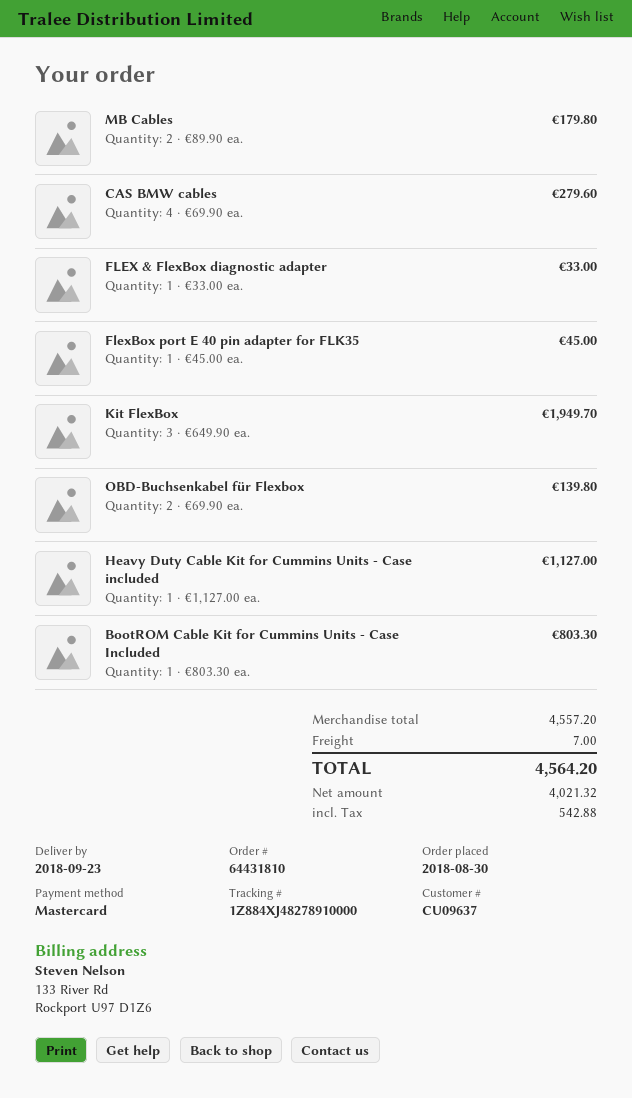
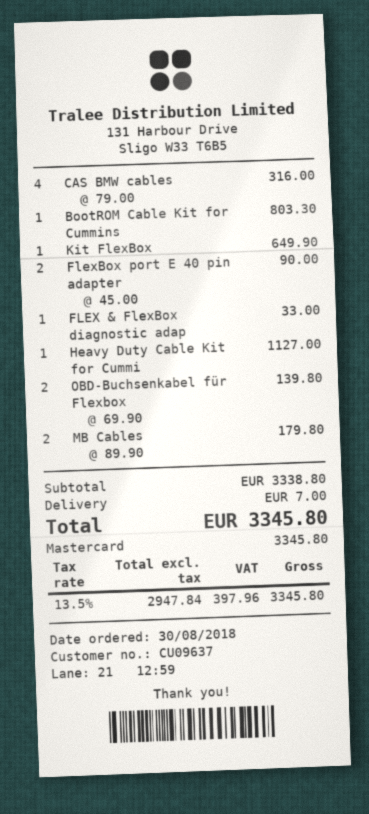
CAS BMW cables: 4 x 69.90 = 279.60 -> 4 x 79.00 = 316.00
FlexBox port E 40 pin adapter for FLK35: 1 x 45.00 = 45.00 -> 2 x 45.00 = 90.00
Kit FlexBox: 3 x 649.90 = 1949.70 -> 1 x 649.90 = 649.90
subtotal: 4557.20 -> 3338.80
net: 4021.32 -> 2947.84
tax: 542.88 -> 397.96
total: 4564.20 -> 3345.80

